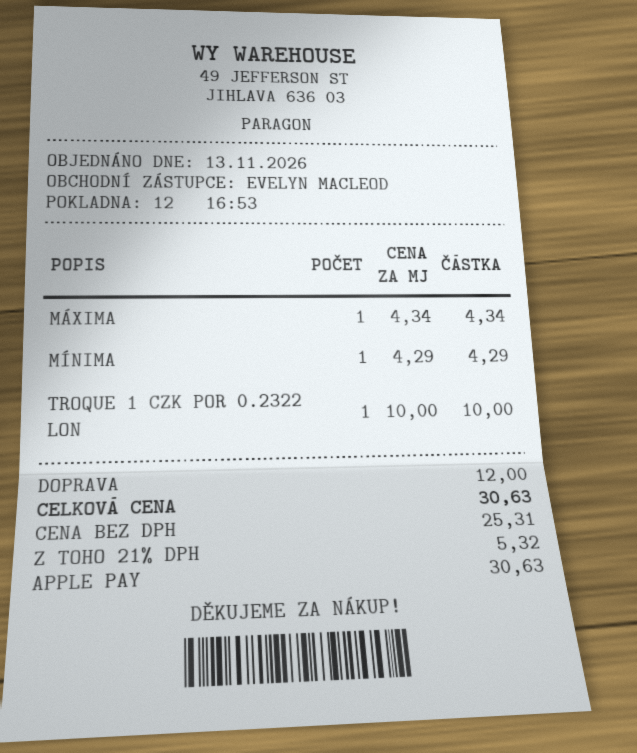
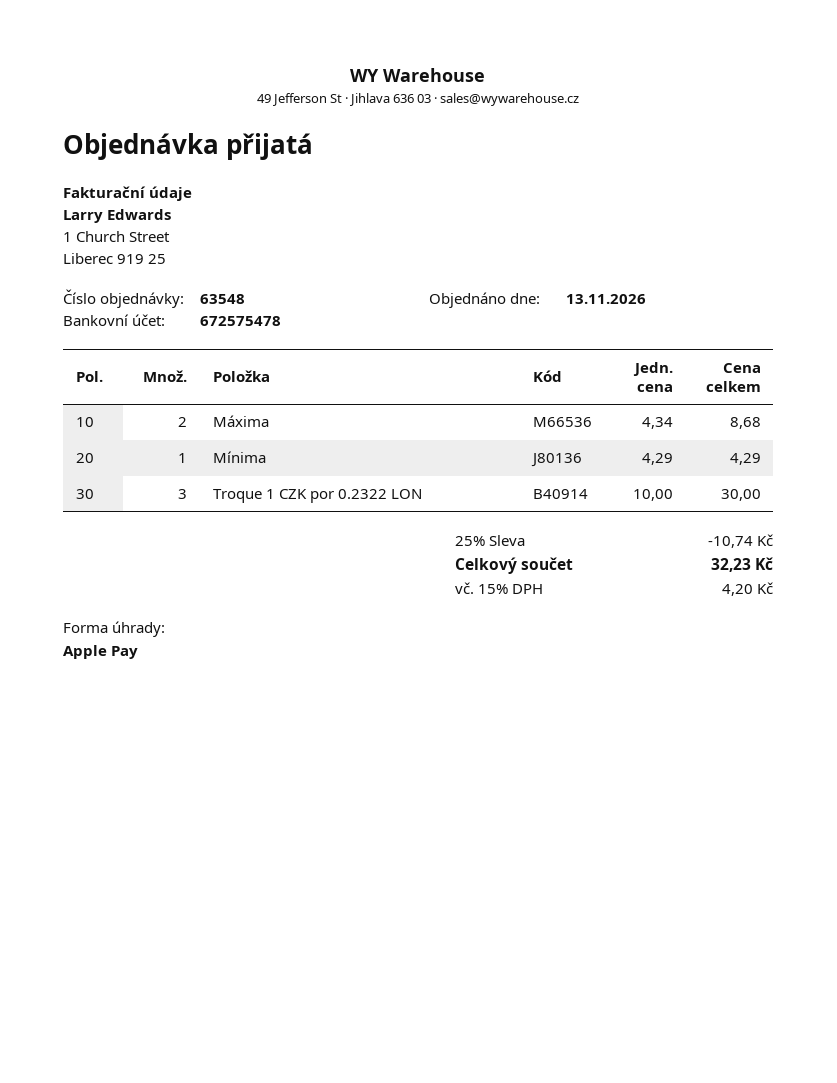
MÁXIMA: 1 x 4.34 = 4.34 -> 2 x 4.34 = 8.68
TROQUE 1 CZK POR 0.2322 LON: 1 x 10.00 = 10.00 -> 3 x 10.00 = 30.00
discount: none -> 25% = 10.74
shipping: 12.00 -> none
tax: 21% = 5.32 -> 15% = 4.20
total: 30.63 -> 32.23

